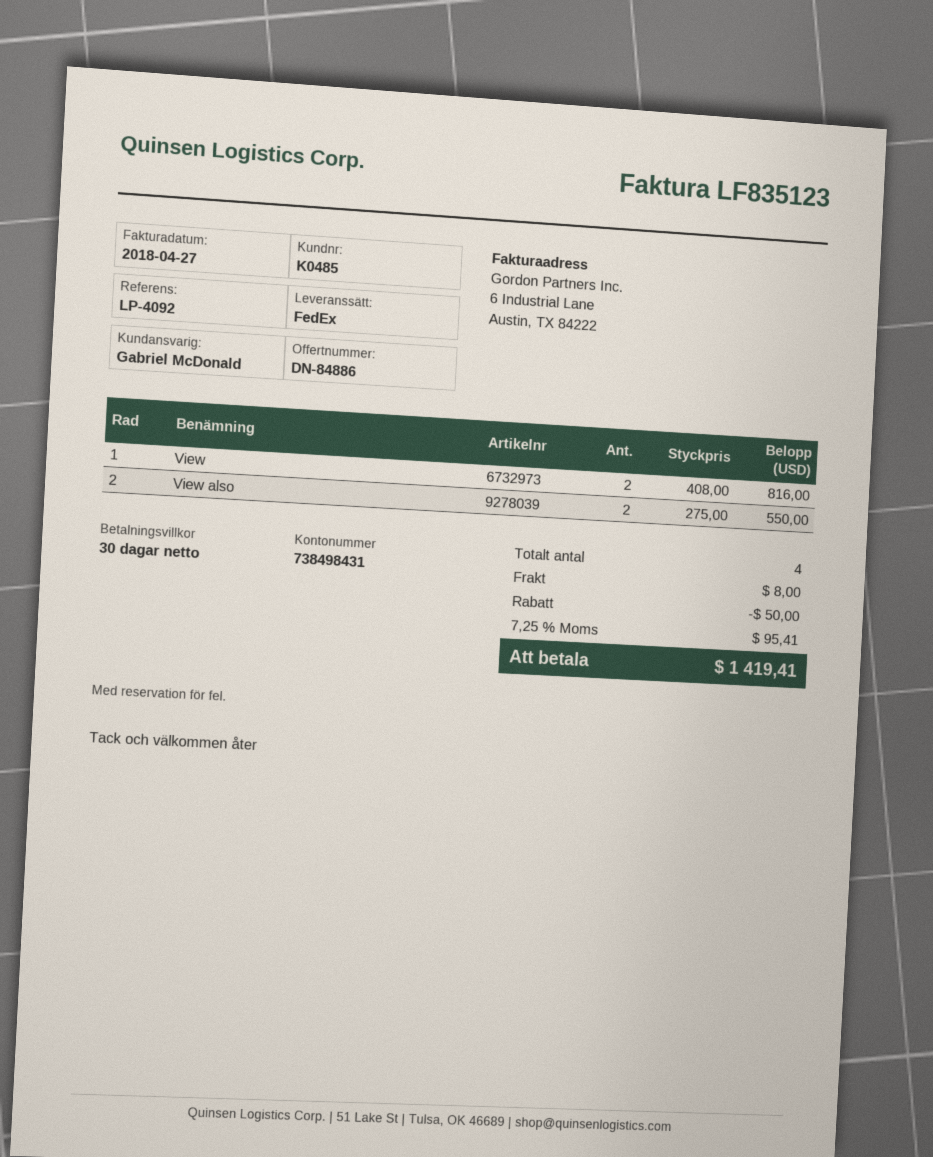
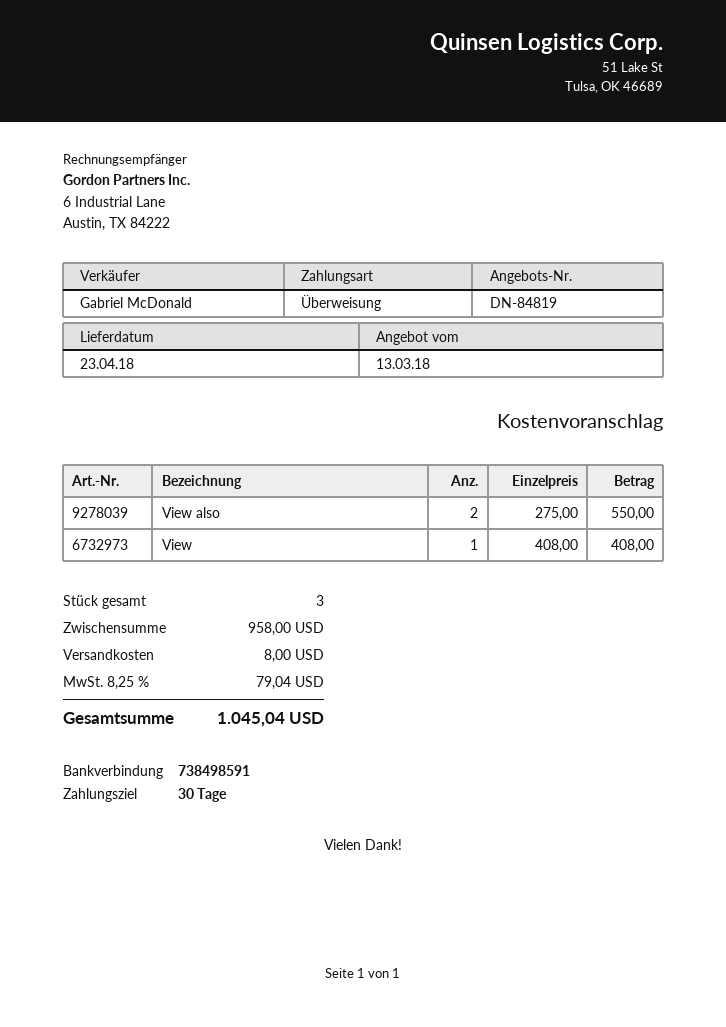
quote number: DN-84886 -> DN-84819
bank account: 738498431 -> 738498591
View: 2 x 408.00 = 816.00 -> 1 x 408.00 = 408.00
total quantity: 4 -> 3
discount: 50.00 -> none
tax: 7.25% = 95.41 -> 8.25% = 79.04
total: 1419.41 -> 1045.04

